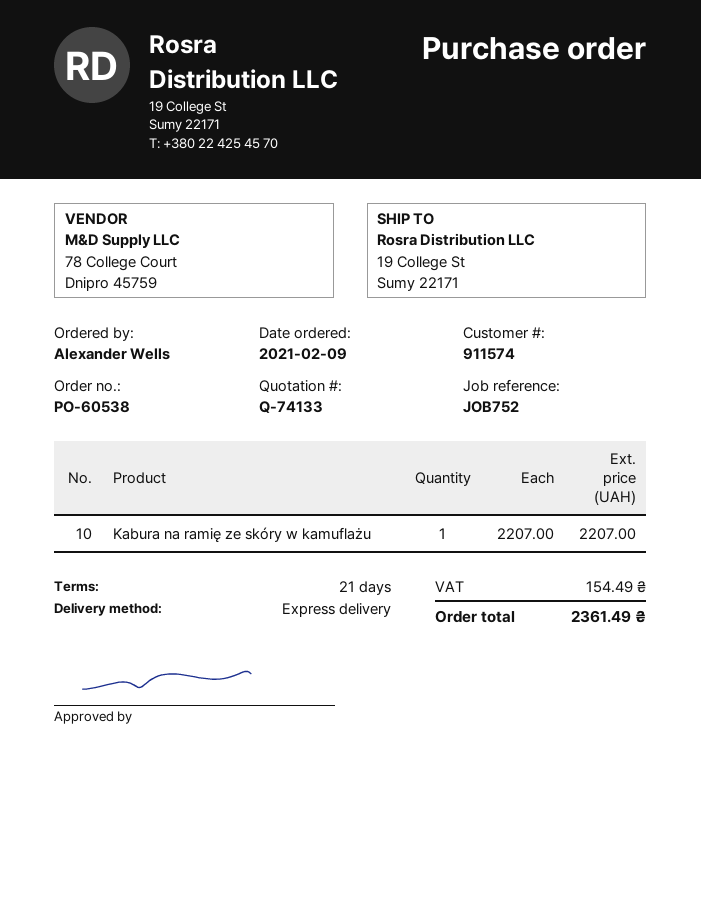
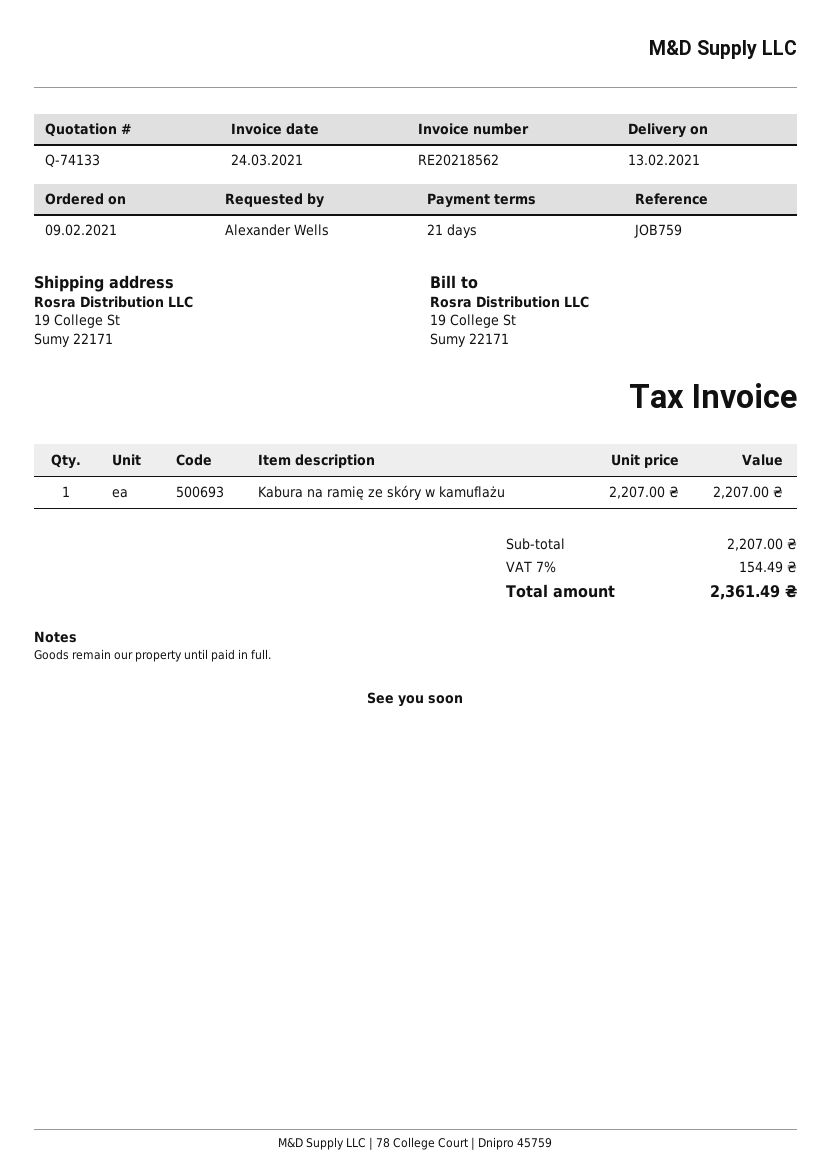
reference: JOB752 -> JOB759

